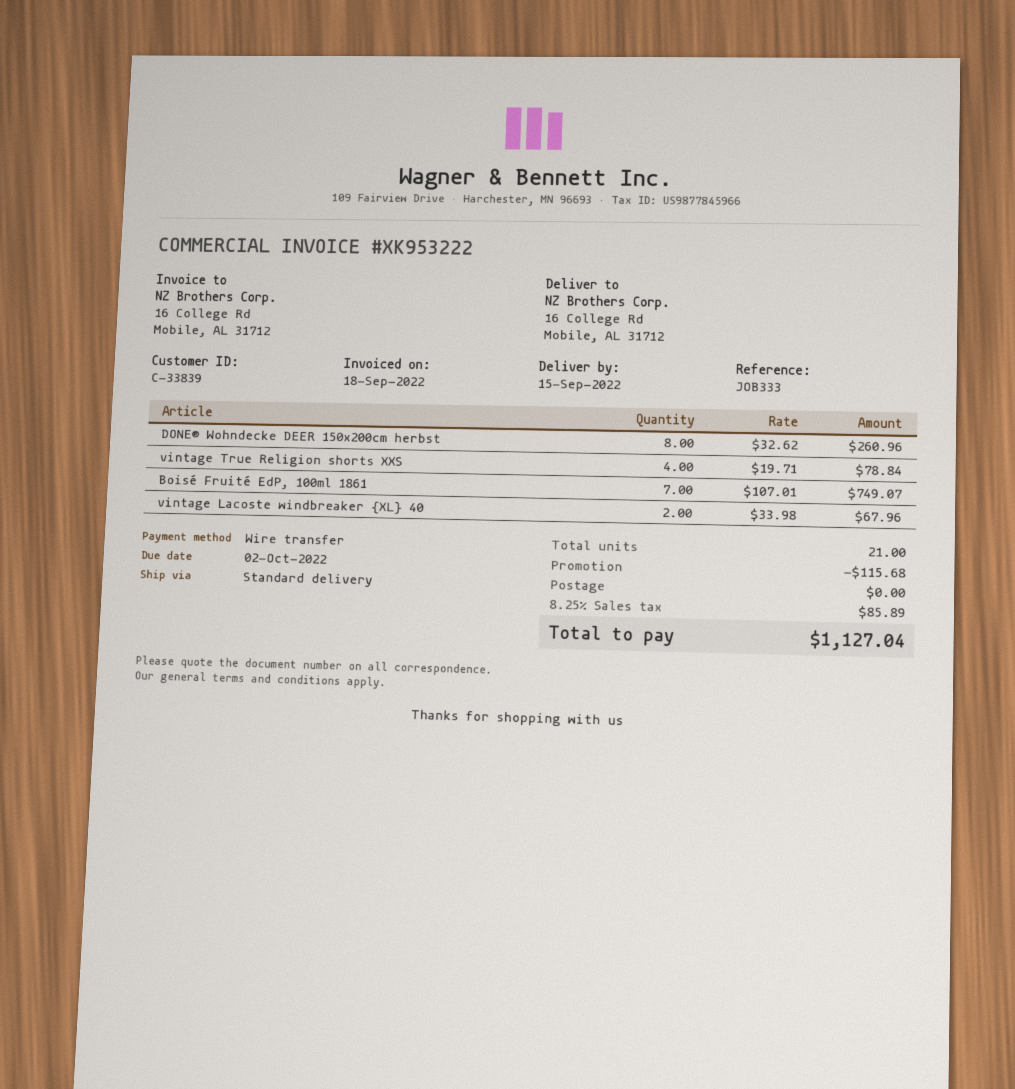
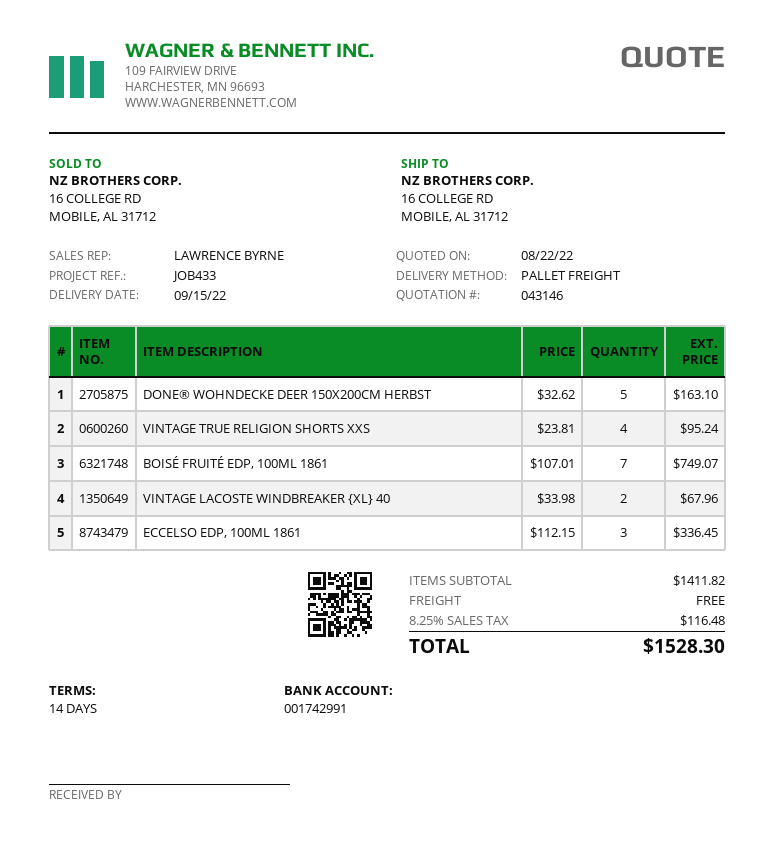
reference: JOB333 -> JOB433
shipping method: standard -> pallet freight
DONE® Wohndecke DEER 150x200cm herbst: 8 x 32.62 = 260.96 -> 5 x 32.62 = 163.10
vintage True Religion shorts XXS: 4 x 19.71 = 78.84 -> 4 x 23.81 = 95.24
ECCELSO EDP, 100ML 1861: none -> 3 x 112.15 = 336.45
discount: 115.68 -> none
tax: 8.25% = 85.89 -> 8.25% = 116.48
total: 1127.04 -> 1528.30

